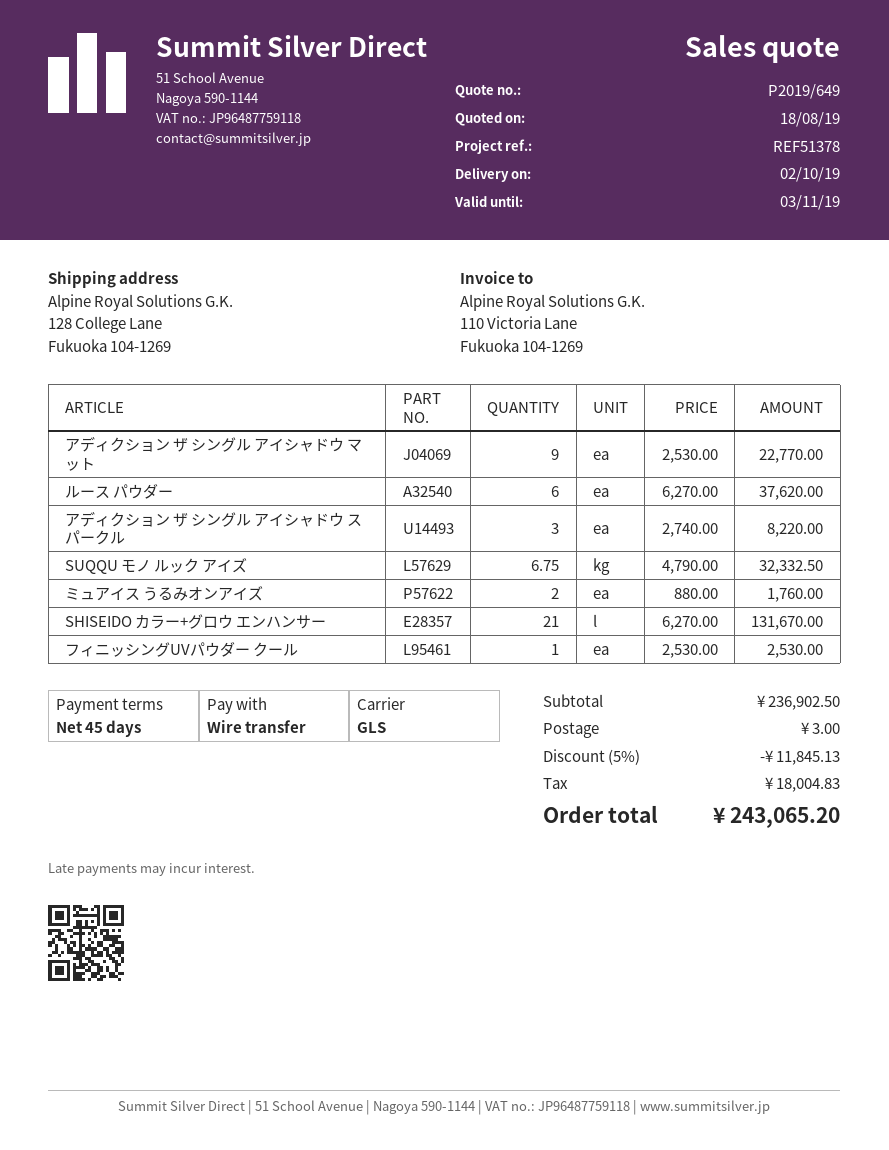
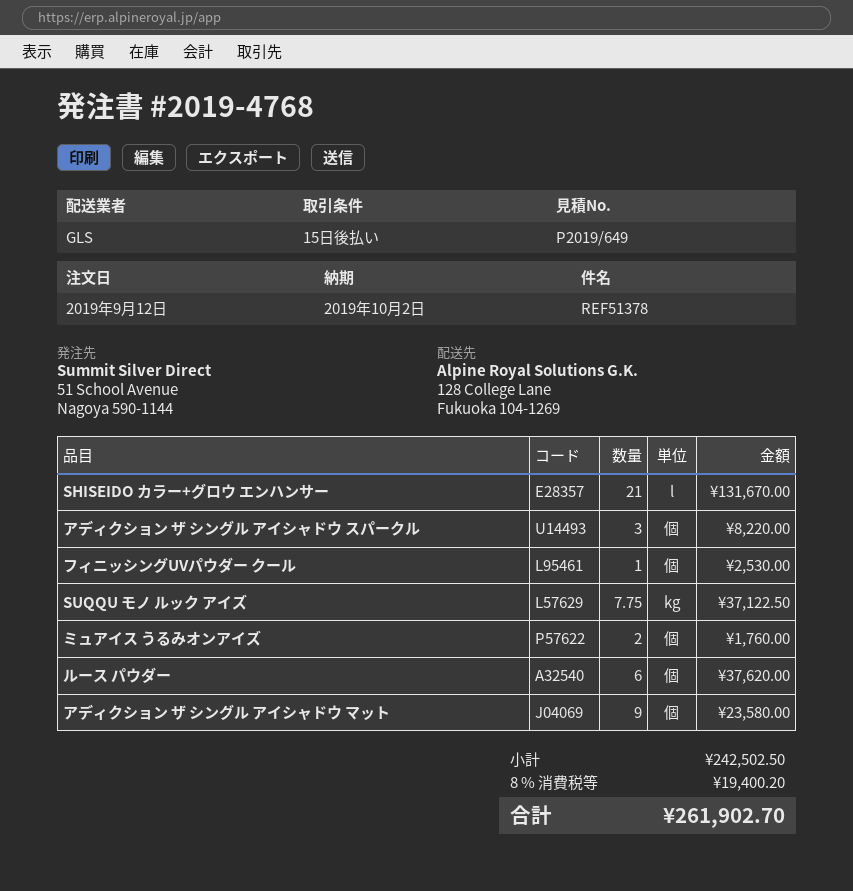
payment terms: 45 days -> 15 days
アディクション ザ シングル アイシャドウ マット: 9 for 22770.00 -> 9 for 23580.00
SUQQU モノ ルック アイズ: 6.75 for 32332.50 -> 7.75 for 37122.50
subtotal: 236902.50 -> 242502.50
discount: 5% = 11845.13 -> none
shipping: 3.00 -> none
tax: 18004.83 -> 19400.20
total: 243065.20 -> 261902.70

